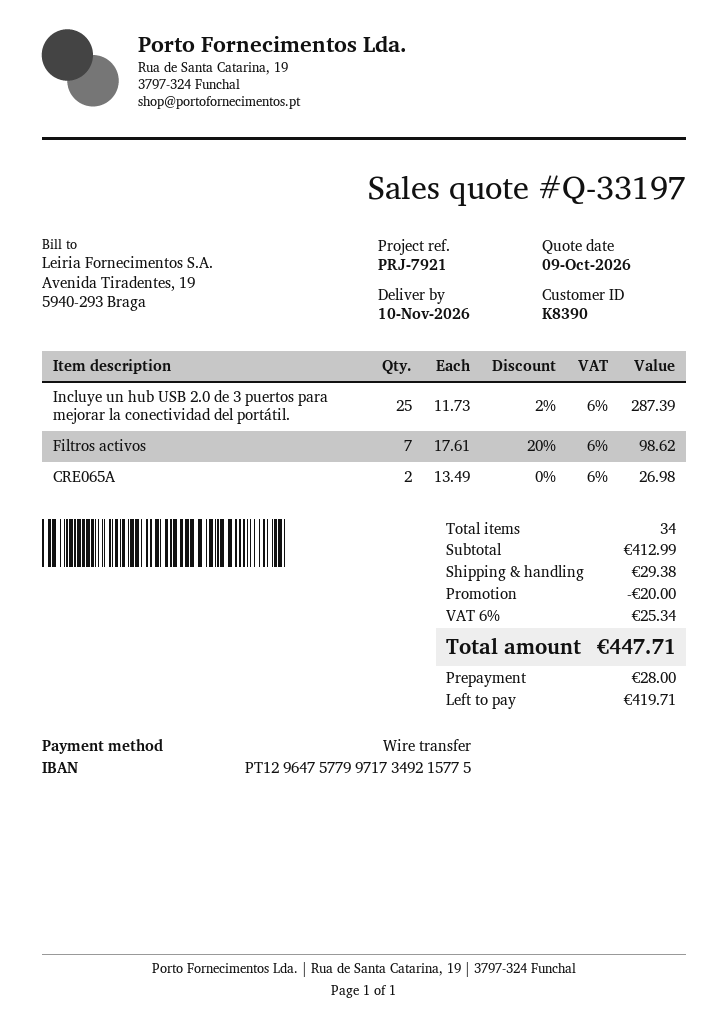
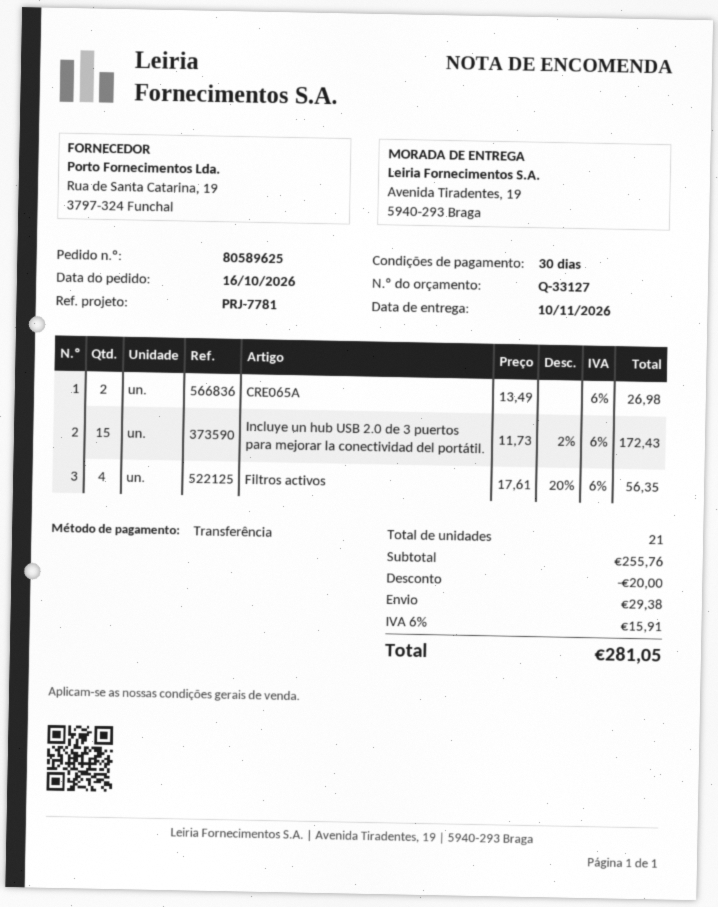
quote number: Q-33197 -> Q-33127
reference: PRJ-7921 -> PRJ-7781
Incluye un hub USB 2.0 de 3 puertos para mejorar la conectividad del portátil.: 25 x 11.73 - 2% = 287.39 -> 15 x 11.73 - 2% = 172.43
Filtros activos: 7 x 17.61 - 20% = 98.62 -> 4 x 17.61 - 20% = 56.35
total quantity: 34 -> 21
subtotal: 412.99 -> 255.76
tax: 6% = 25.34 -> 6% = 15.91
total: 447.71 -> 281.05

